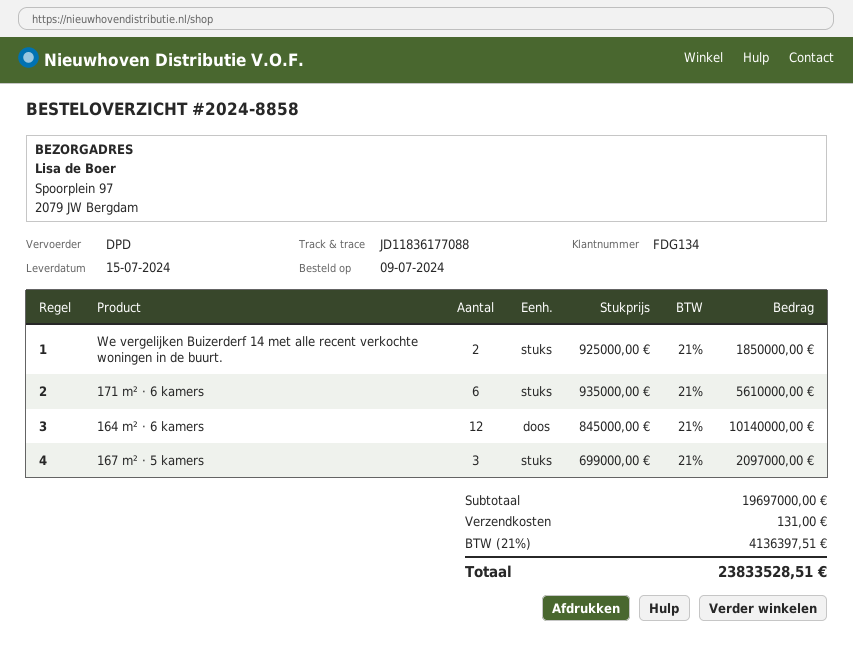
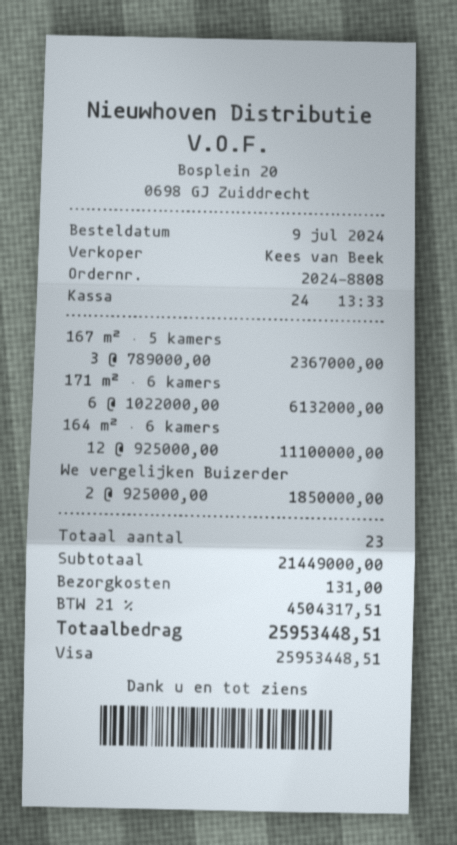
order number: 2024-8858 -> 2024-8808
171 m² · 6 kamers: 6 x 935000.00 = 5610000.00 -> 6 x 1022000.00 = 6132000.00
164 m² · 6 kamers: 12 x 845000.00 = 10140000.00 -> 12 x 925000.00 = 11100000.00
167 m² · 5 kamers: 3 x 699000.00 = 2097000.00 -> 3 x 789000.00 = 2367000.00
subtotal: 19697000.00 -> 21449000.00
tax: 21% = 4136397.51 -> 21% = 4504317.51
total: 23833528.51 -> 25953448.51

